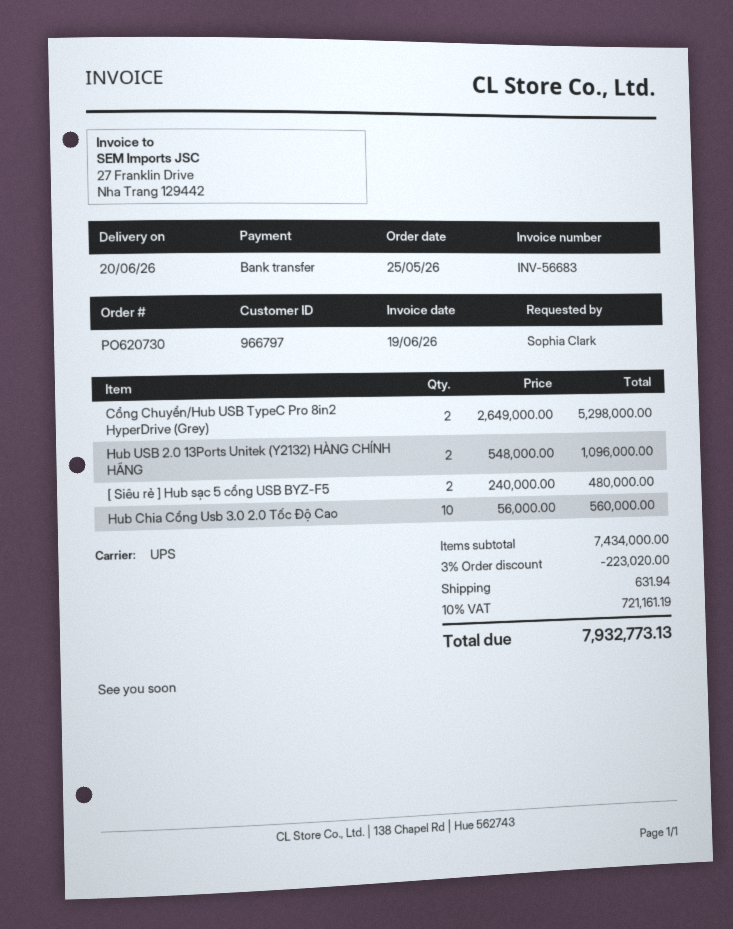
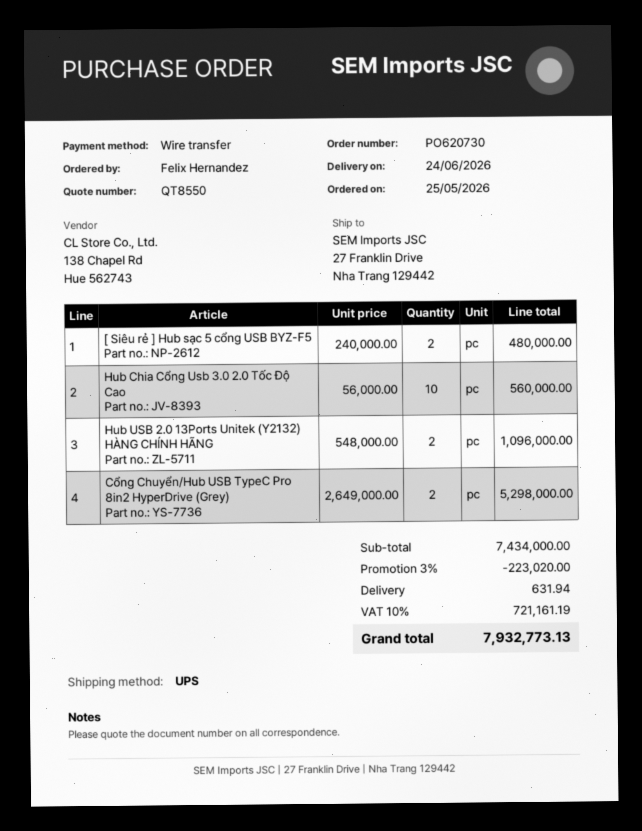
delivery date: 2026-06-20 -> 2026-06-24
ordered by: Sophia Clark -> Felix Hernandez

